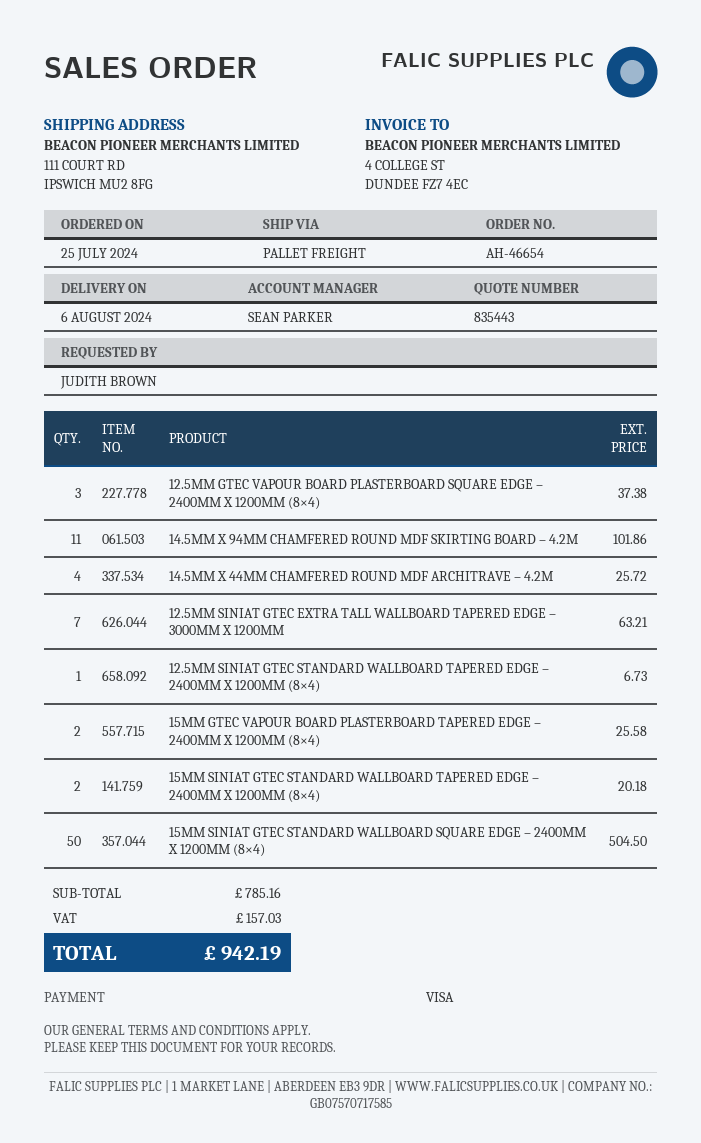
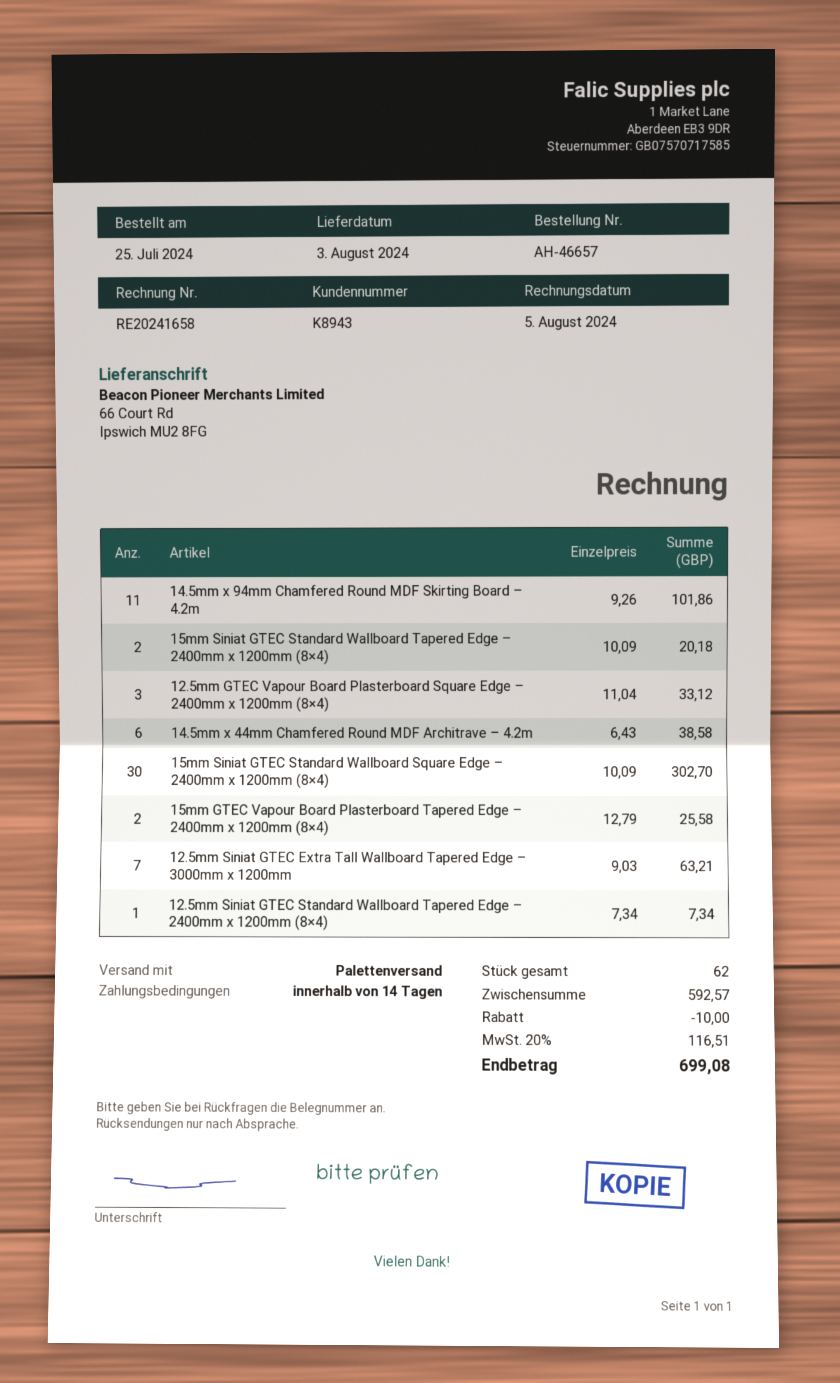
order number: AH-46654 -> AH-46657
delivery date: 2024-08-06 -> 2024-08-03
ship to: 111 COURT RD, IPSWICH MU2 8FG -> 66 Court Rd, Ipswich MU2 8FG
12.5MM GTEC VAPOUR BOARD PLASTERBOARD SQUARE EDGE – 2400MM X 1200MM (8×4): 3 for 37.38 -> 3 for 33.12
14.5MM X 44MM CHAMFERED ROUND MDF ARCHITRAVE – 4.2M: 4 for 25.72 -> 6 for 38.58
12.5MM SINIAT GTEC STANDARD WALLBOARD TAPERED EDGE – 2400MM X 1200MM (8×4): 1 for 6.73 -> 1 for 7.34
15MM SINIAT GTEC STANDARD WALLBOARD SQUARE EDGE – 2400MM X 1200MM (8×4): 50 for 504.50 -> 30 for 302.70
subtotal: 785.16 -> 592.57
discount: none -> 10.00
tax: 157.03 -> 116.51
total: 942.19 -> 699.08

